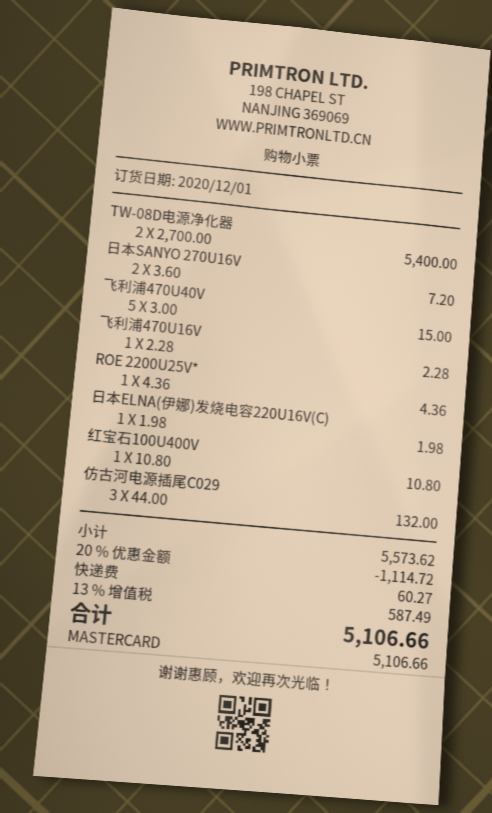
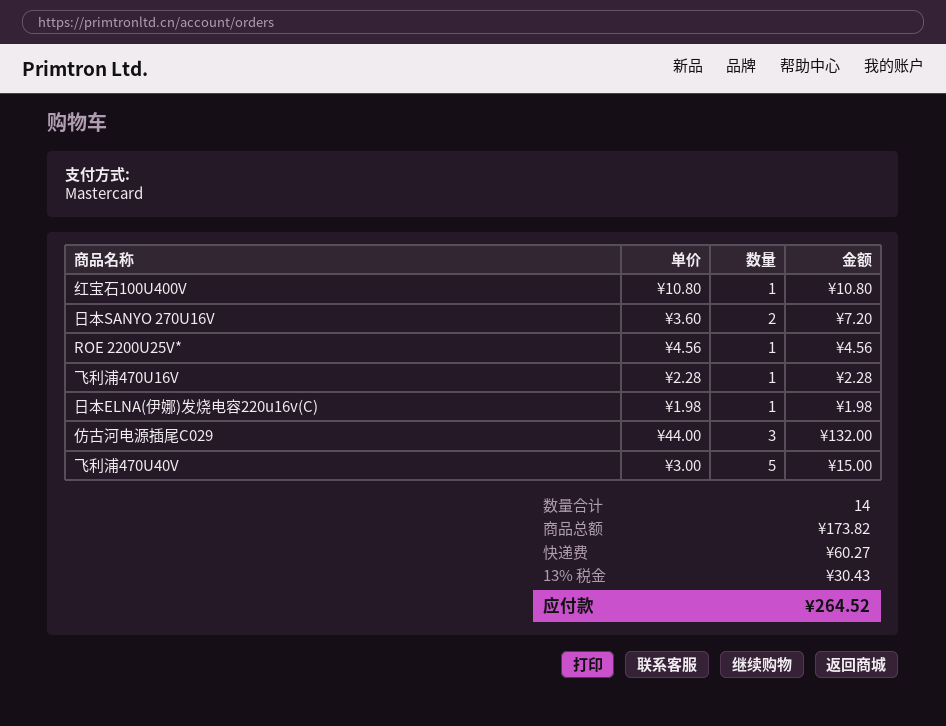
TW-08D电源净化器: 2 x 2700.00 = 5400.00 -> none
ROE 2200U25V*: 1 x 4.36 = 4.36 -> 1 x 4.56 = 4.56
subtotal: 5573.62 -> 173.82
discount: 20% = 1114.72 -> none
tax: 13% = 587.49 -> 13% = 30.43
total: 5106.66 -> 264.52

